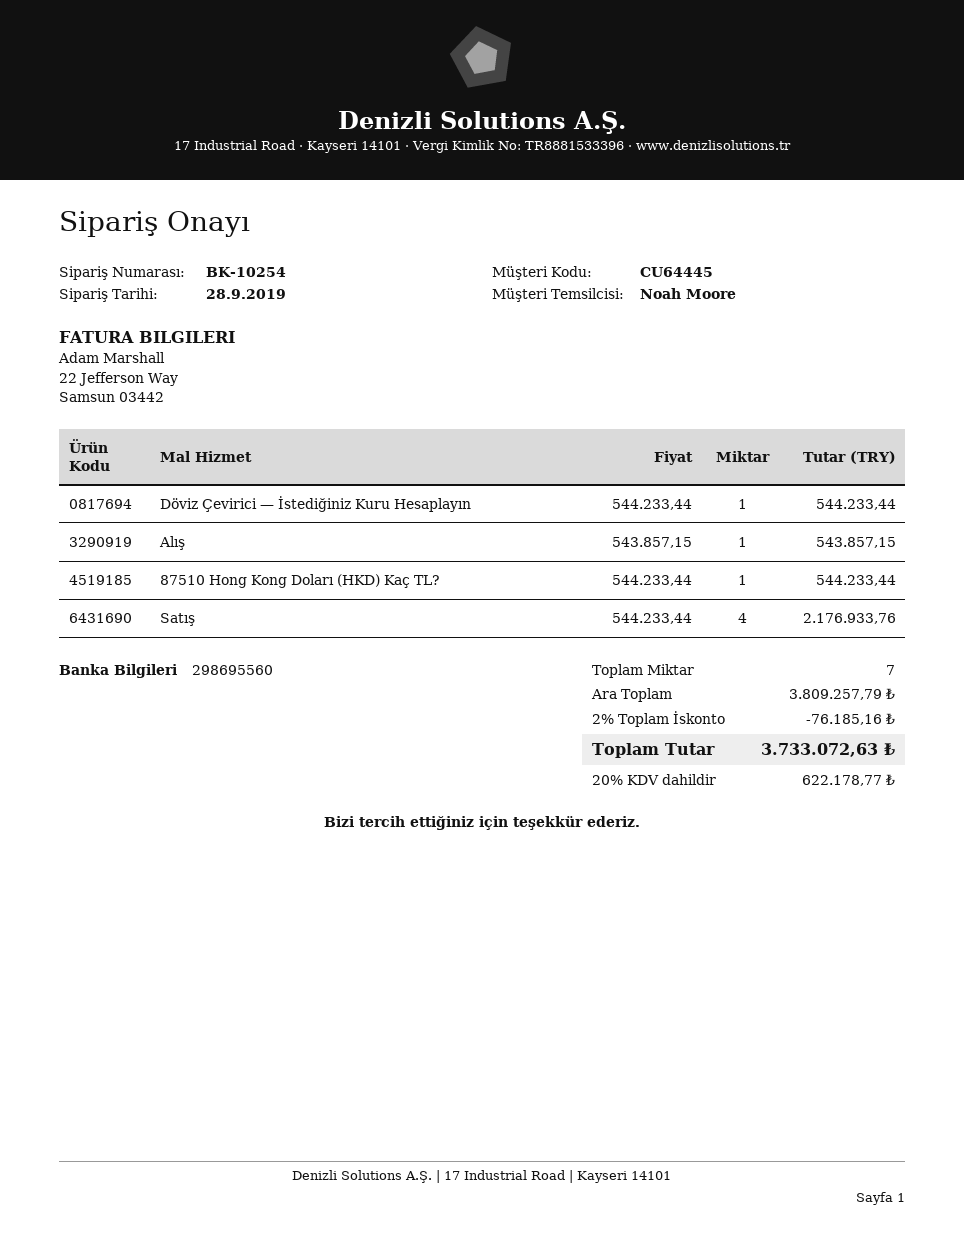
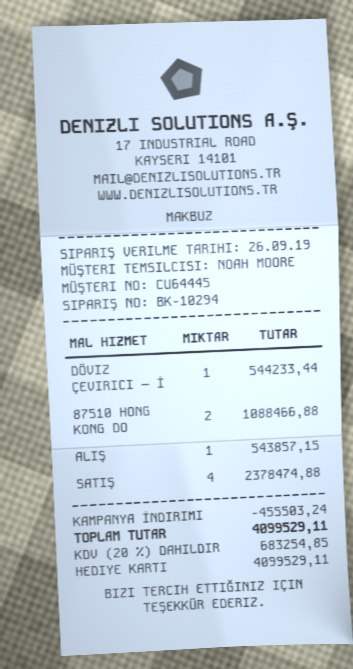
order number: BK-10254 -> BK-10294
order date: 2019-09-28 -> 2019-09-26
87510 Hong Kong Doları (HKD) Kaç TL?: 1 for 544233.44 -> 2 for 1088466.88
Satış: 4 for 2176933.76 -> 4 for 2378474.88
discount: 76185.16 -> 455503.24
tax: 20% = 622178.77 -> 20% = 683254.85
total: 3733072.63 -> 4099529.11

